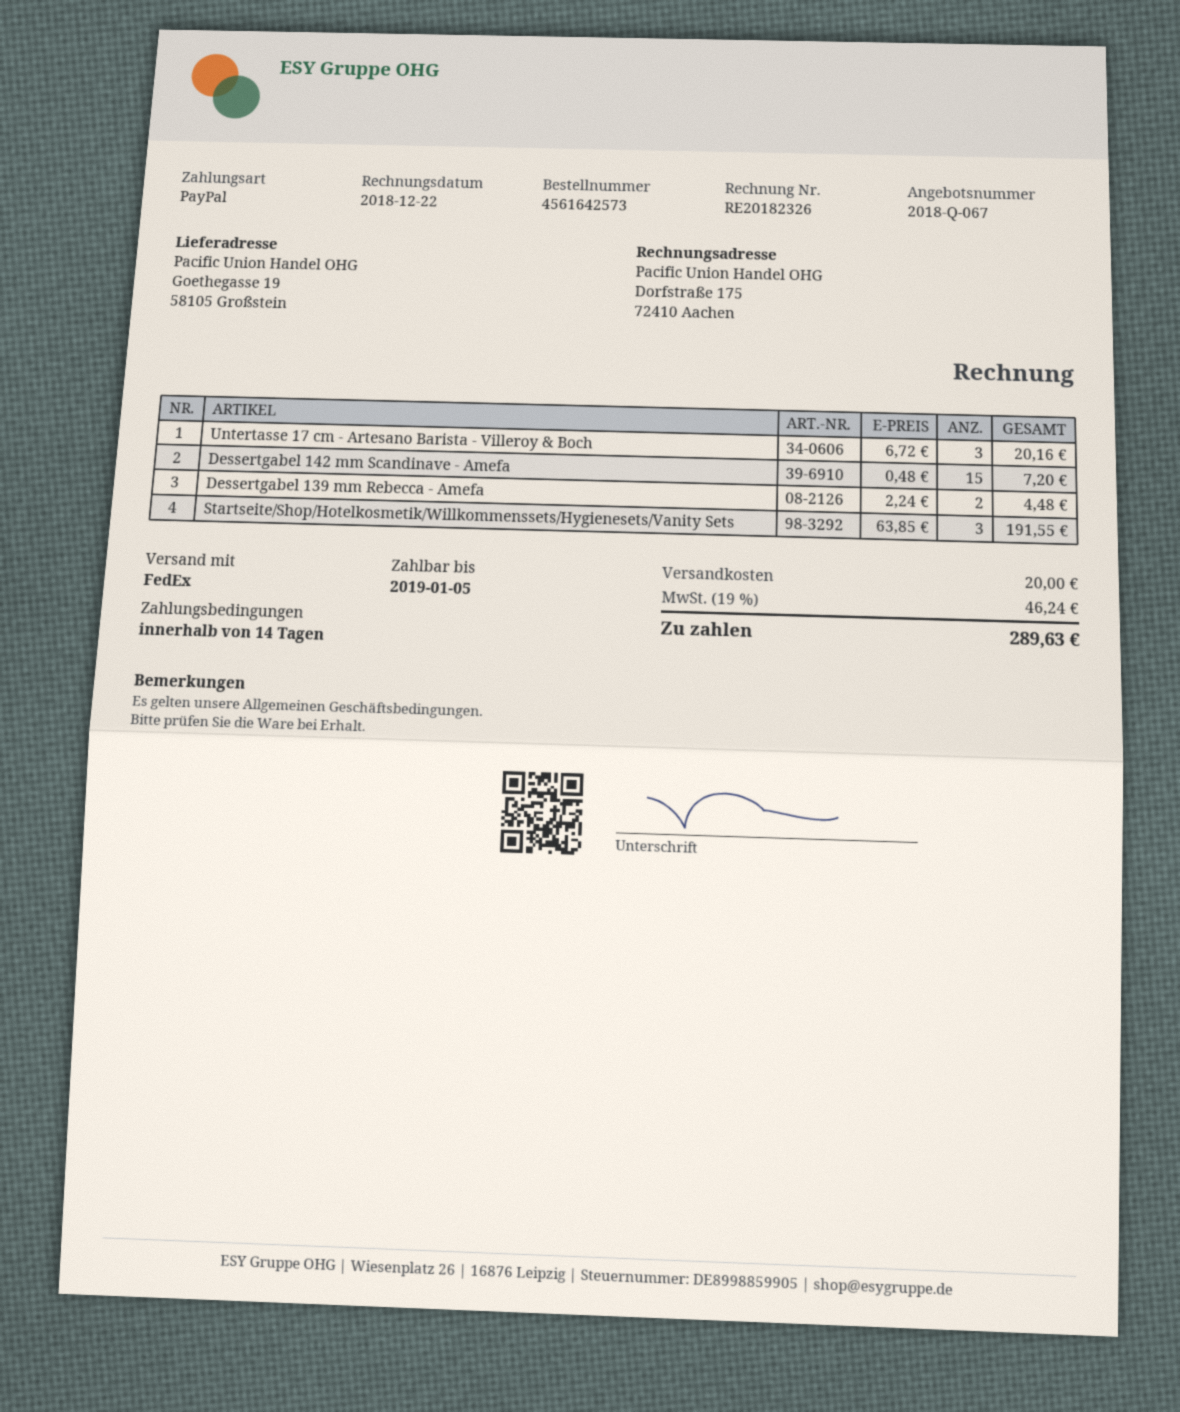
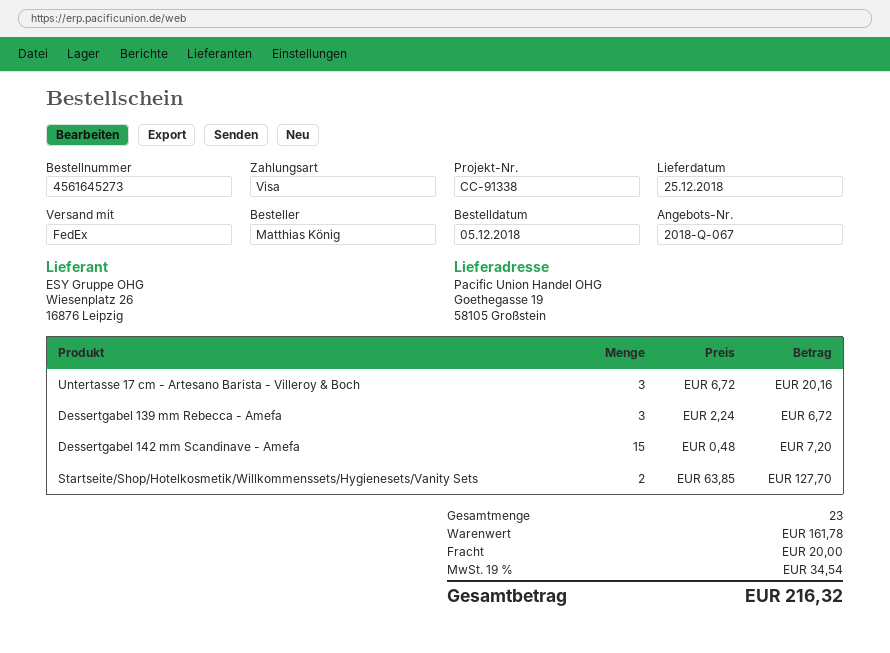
order number: 4561642573 -> 4561645273
payment method: PayPal -> Visa
Dessertgabel 139 mm Rebecca - Amefa: 2 x 2.24 = 4.48 -> 3 x 2.24 = 6.72
Startseite/Shop/Hotelkosmetik/Willkommenssets/Hygienesets/Vanity Sets: 3 x 63.85 = 191.55 -> 2 x 63.85 = 127.70
tax: 19% = 46.24 -> 19% = 34.54
total: 289.63 -> 216.32

